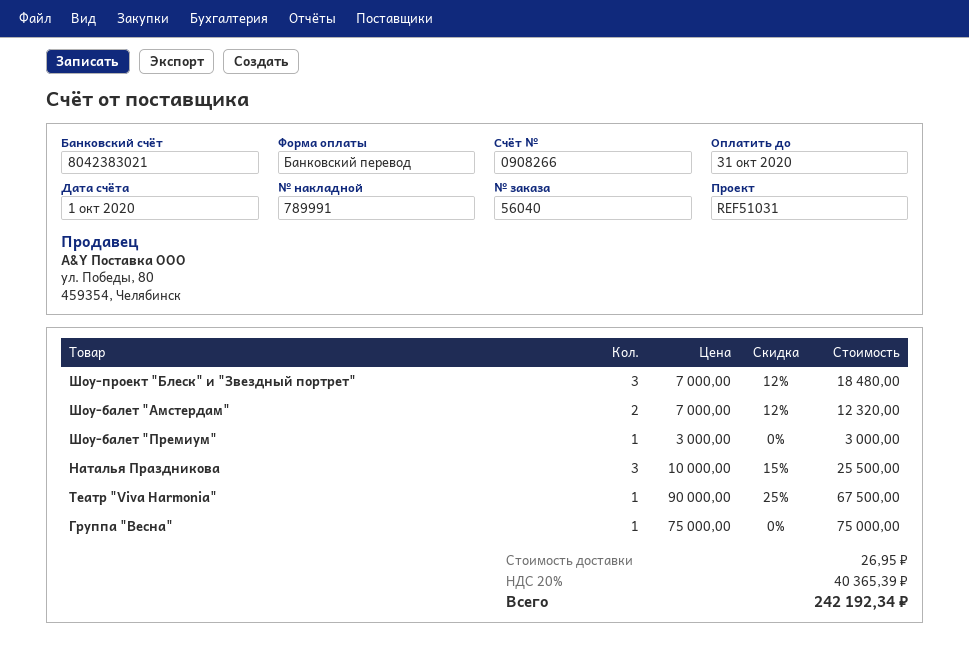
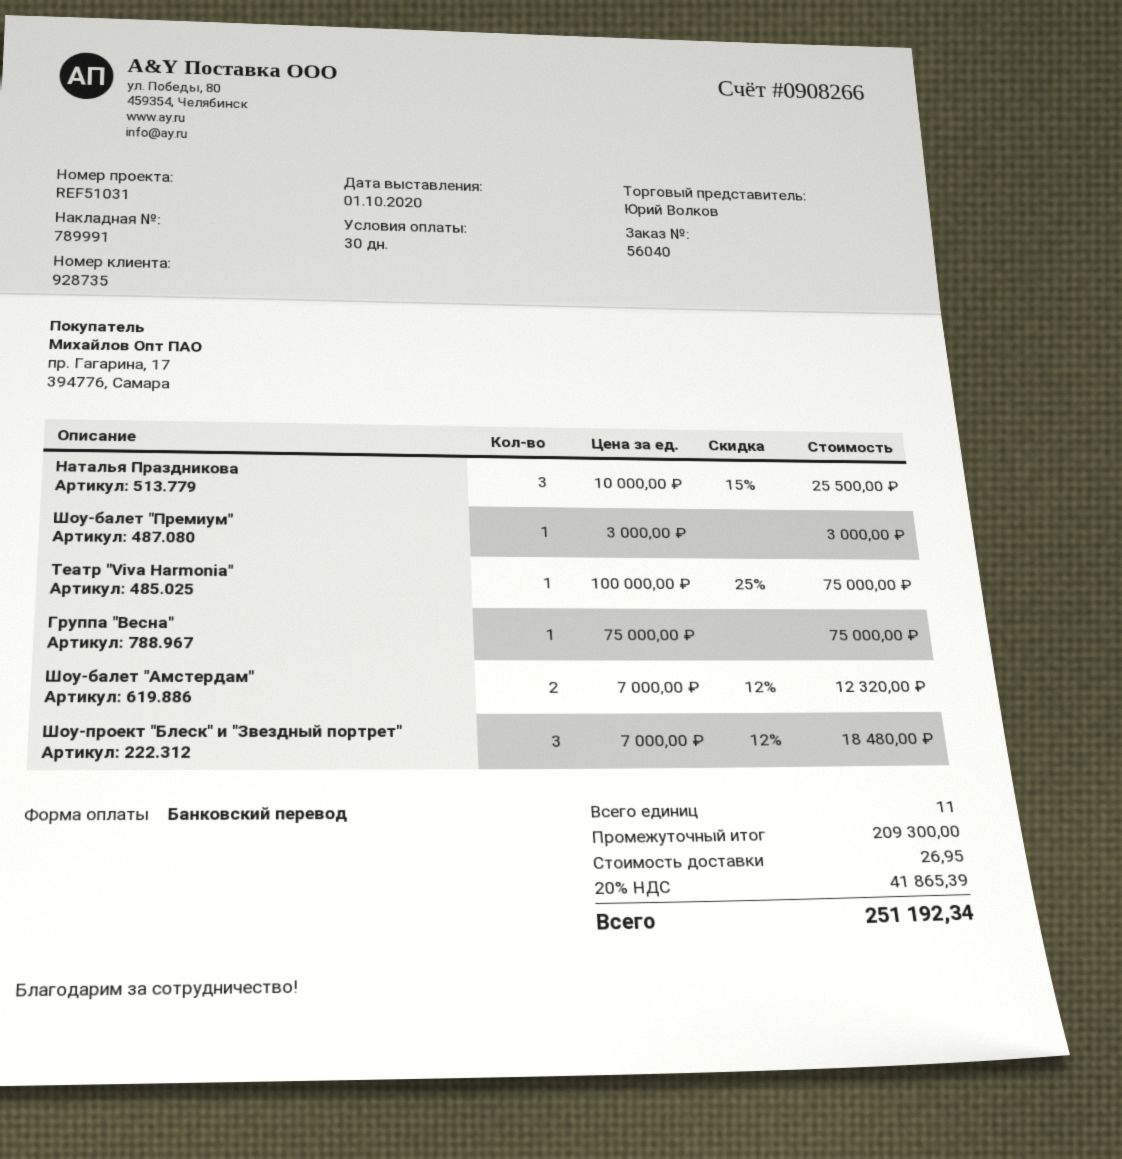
Театр "Viva Harmonia": 1 x 90000.00 - 25% = 67500.00 -> 1 x 100000.00 - 25% = 75000.00
tax: 20% = 40365.39 -> 20% = 41865.39
total: 242192.34 -> 251192.34

